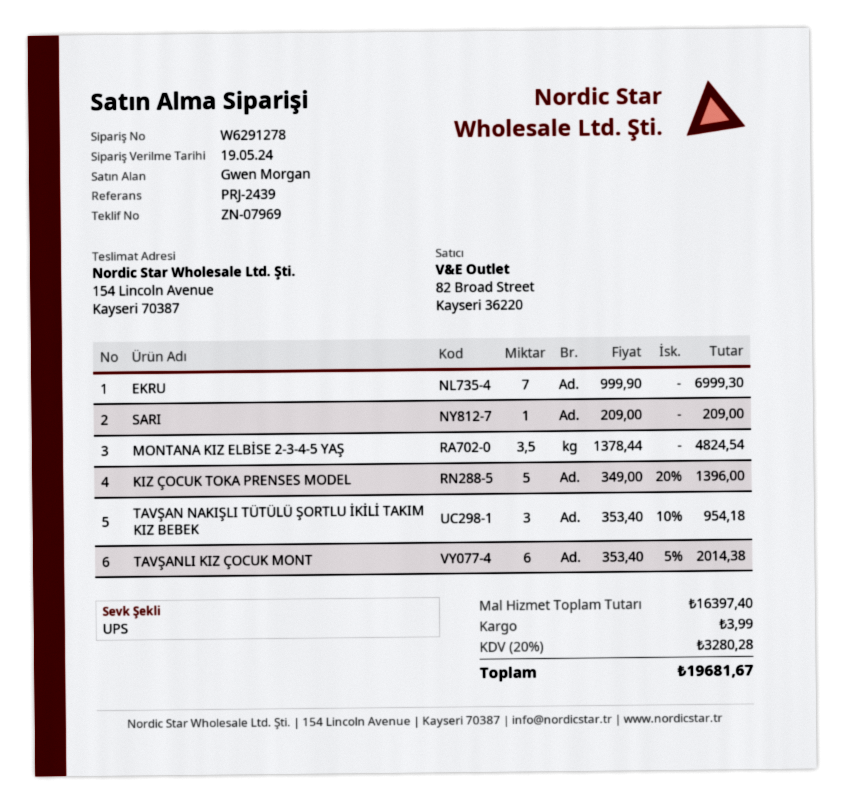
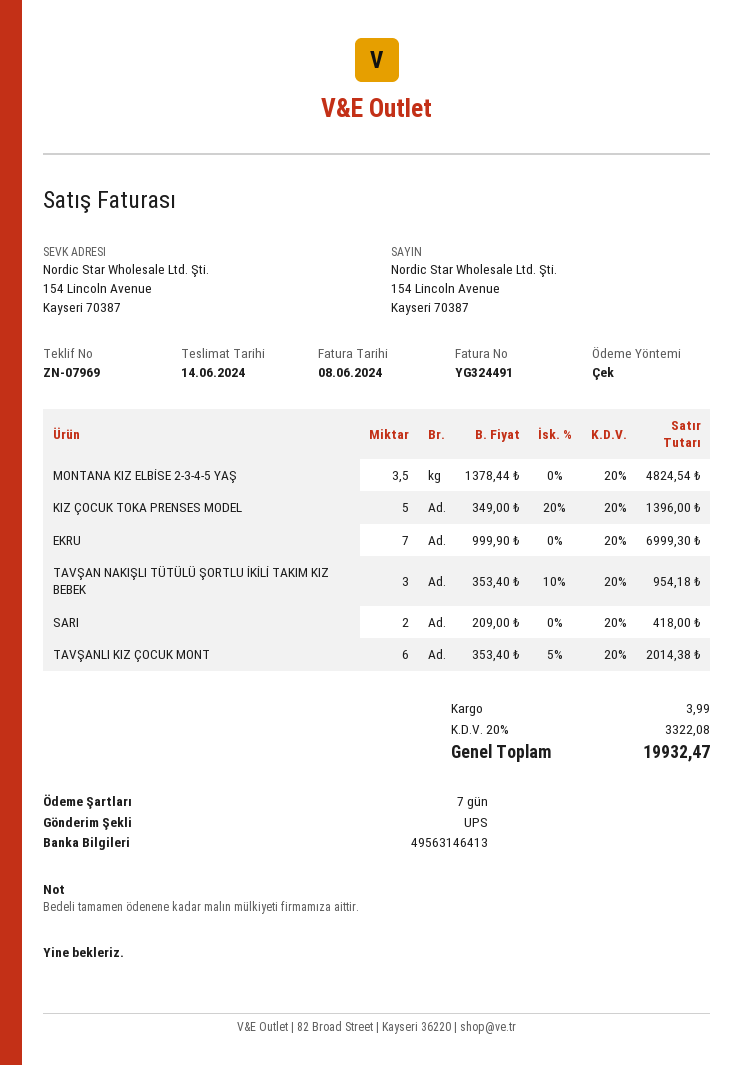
SARI: 1 x 209.00 = 209.00 -> 2 x 209.00 = 418.00
tax: 20% = 3280.28 -> 20% = 3322.08
total: 19681.67 -> 19932.47

